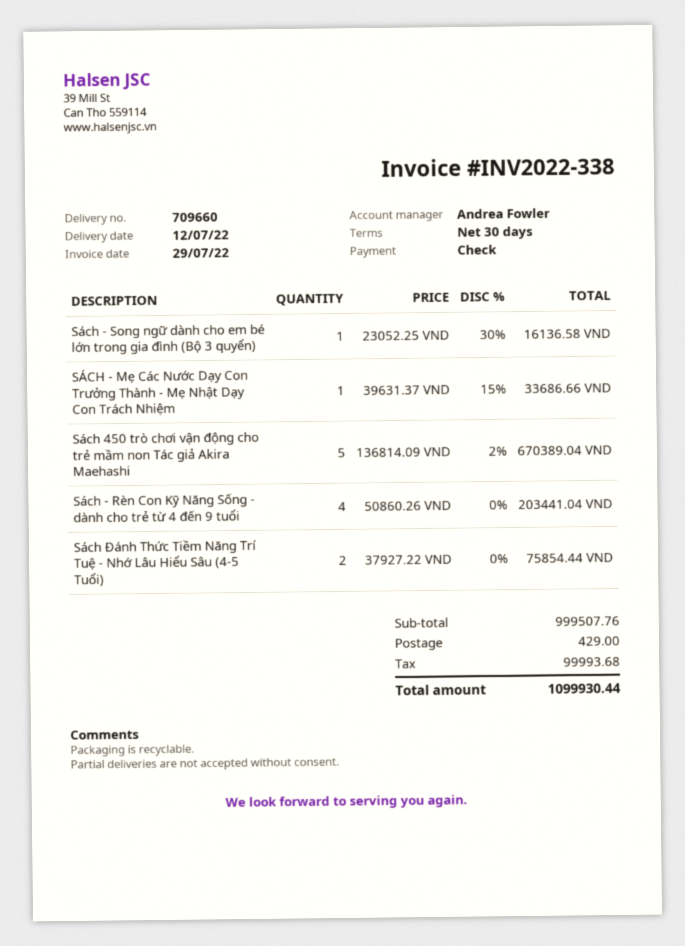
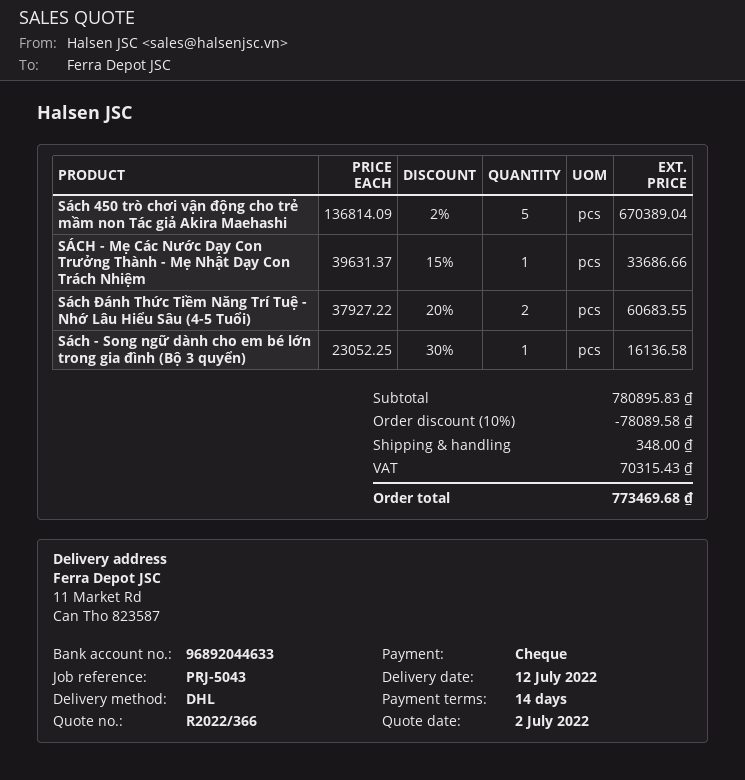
payment terms: 30 days -> 14 days
Sách - Rèn Con Kỹ Năng Sống - dành cho trẻ từ 4 đến 9 tuổi: 4 x 50860.26 = 203441.04 -> none
Sách Đánh Thức Tiềm Năng Trí Tuệ - Nhớ Lâu Hiểu Sâu (4-5 Tuổi): 2 x 37927.22 = 75854.44 -> 2 x 37927.22 - 20% = 60683.55
subtotal: 999507.76 -> 780895.83
discount: none -> 10% = 78089.58
shipping: 429.00 -> 348.00
tax: 99993.68 -> 70315.43
total: 1099930.44 -> 773469.68

